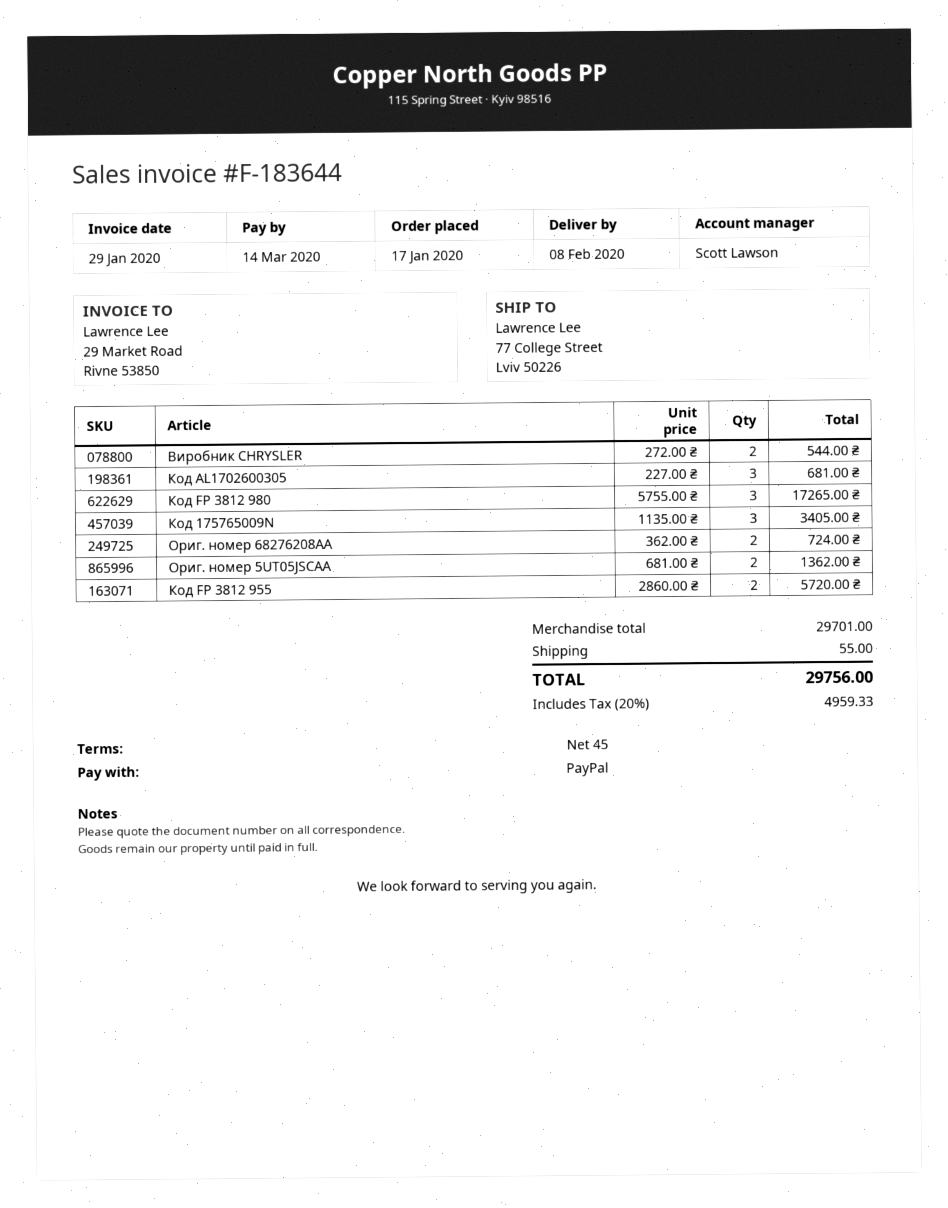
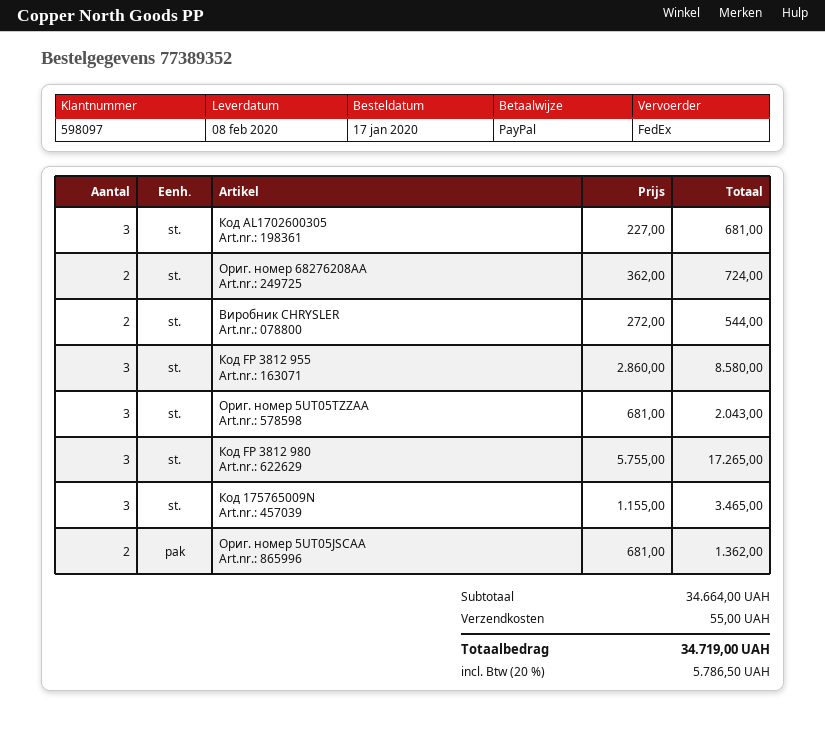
Код 175765009N: 3 x 1135.00 = 3405.00 -> 3 x 1155.00 = 3465.00
Код FP 3812 955: 2 x 2860.00 = 5720.00 -> 3 x 2860.00 = 8580.00
Ориг. номер 5UT05TZZAA: none -> 3 x 681.00 = 2043.00
subtotal: 29701.00 -> 34664.00
tax: 20% = 4959.33 -> 20% = 5786.50
total: 29756.00 -> 34719.00

